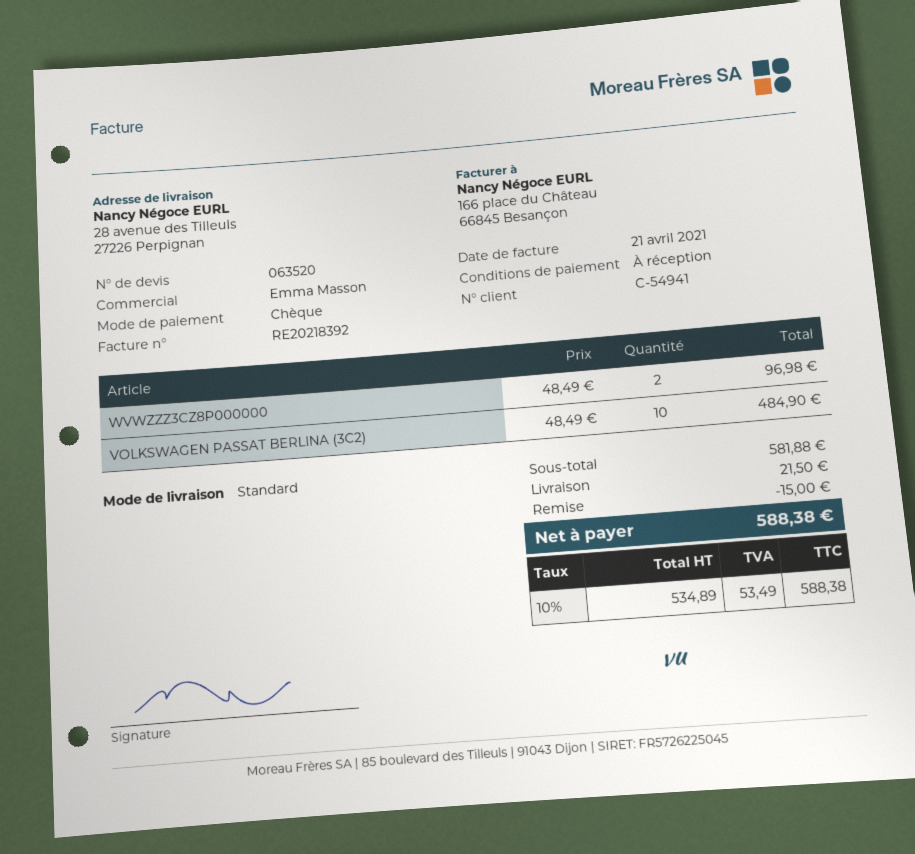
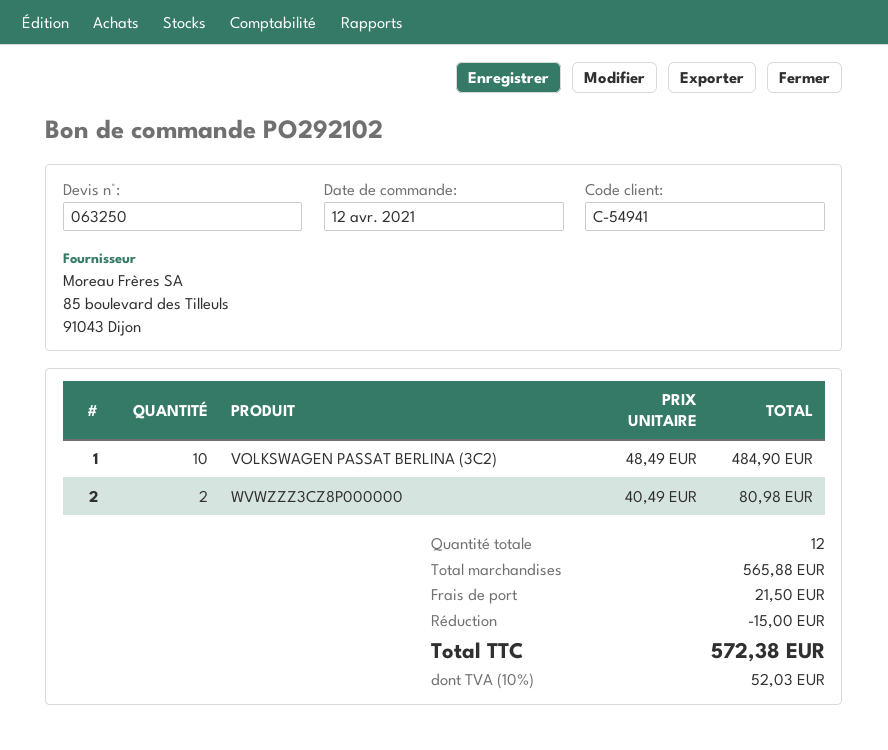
quote number: 063520 -> 063250
WVWZZZ3CZ8P000000: 2 x 48.49 = 96.98 -> 2 x 40.49 = 80.98
subtotal: 581.88 -> 565.88
tax: 10% = 53.49 -> 10% = 52.03
total: 588.38 -> 572.38

